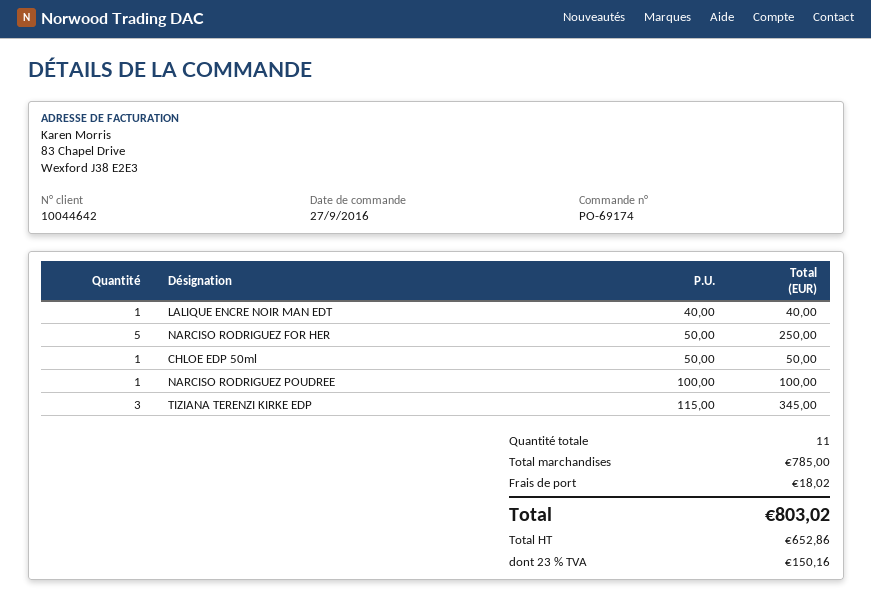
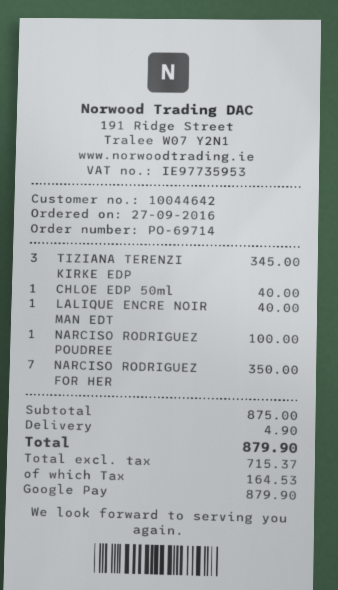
order number: PO-69174 -> PO-69714
NARCISO RODRIGUEZ FOR HER: 5 for 250.00 -> 7 for 350.00
CHLOE EDP 50ml: 1 for 50.00 -> 1 for 40.00
subtotal: 785.00 -> 875.00
shipping: 18.02 -> 4.90
net: 652.86 -> 715.37
tax: 150.16 -> 164.53
total: 803.02 -> 879.90

